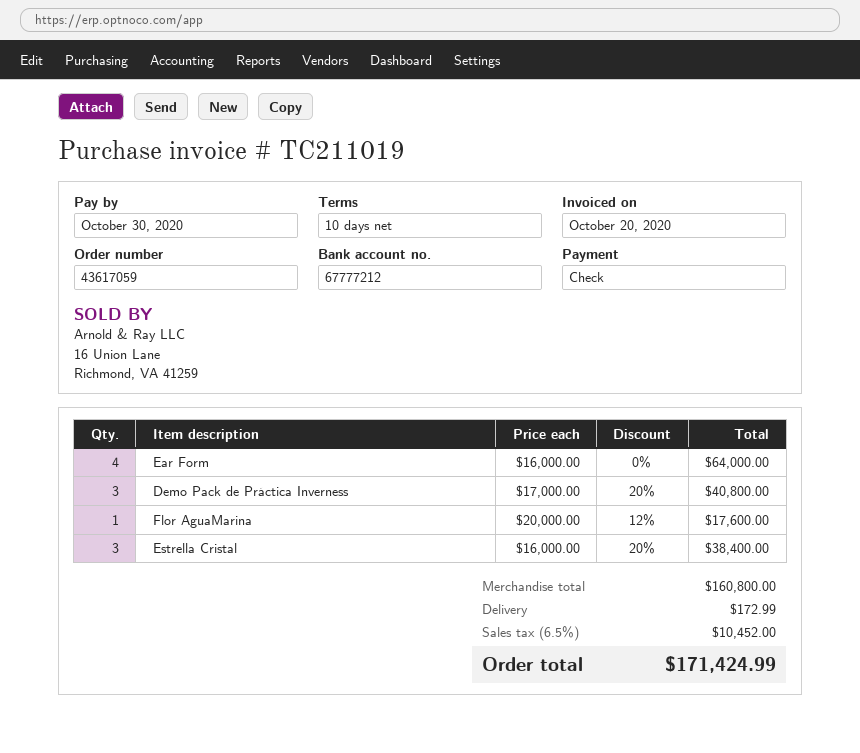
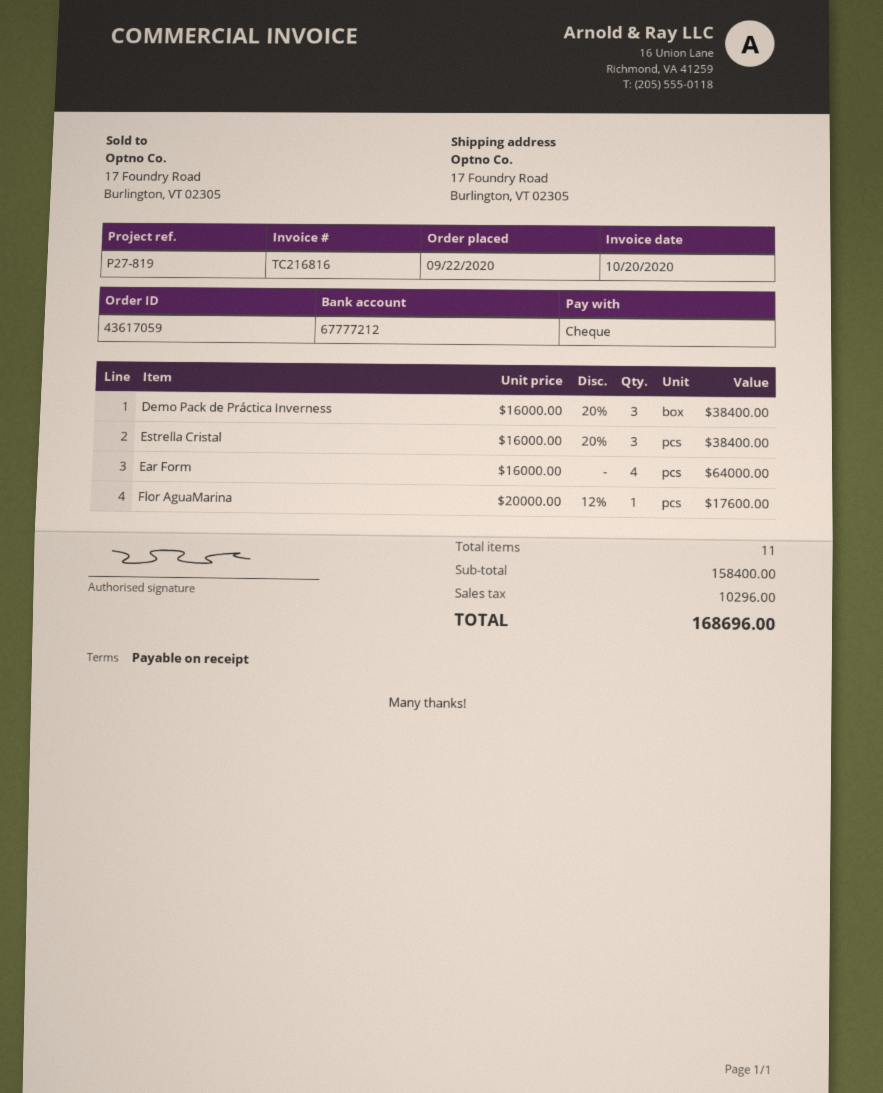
invoice number: TC211019 -> TC216816
payment terms: 10 days -> on receipt
Demo Pack de Práctica Inverness: 3 x 17000.00 - 20% = 40800.00 -> 3 x 16000.00 - 20% = 38400.00
subtotal: 160800.00 -> 158400.00
shipping: 172.99 -> none
tax: 10452.00 -> 10296.00
total: 171424.99 -> 168696.00

